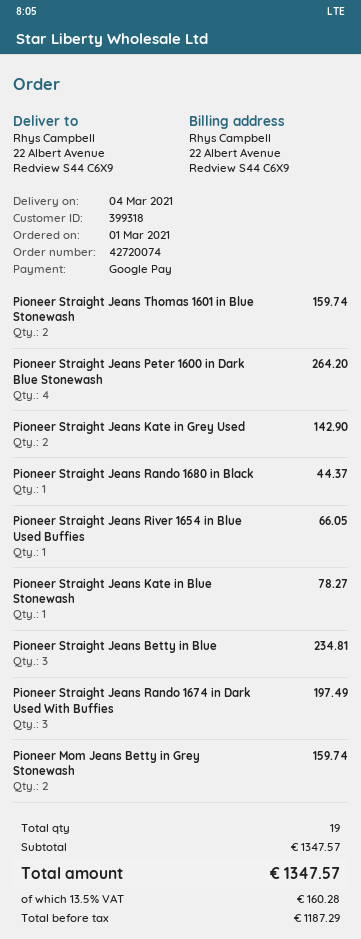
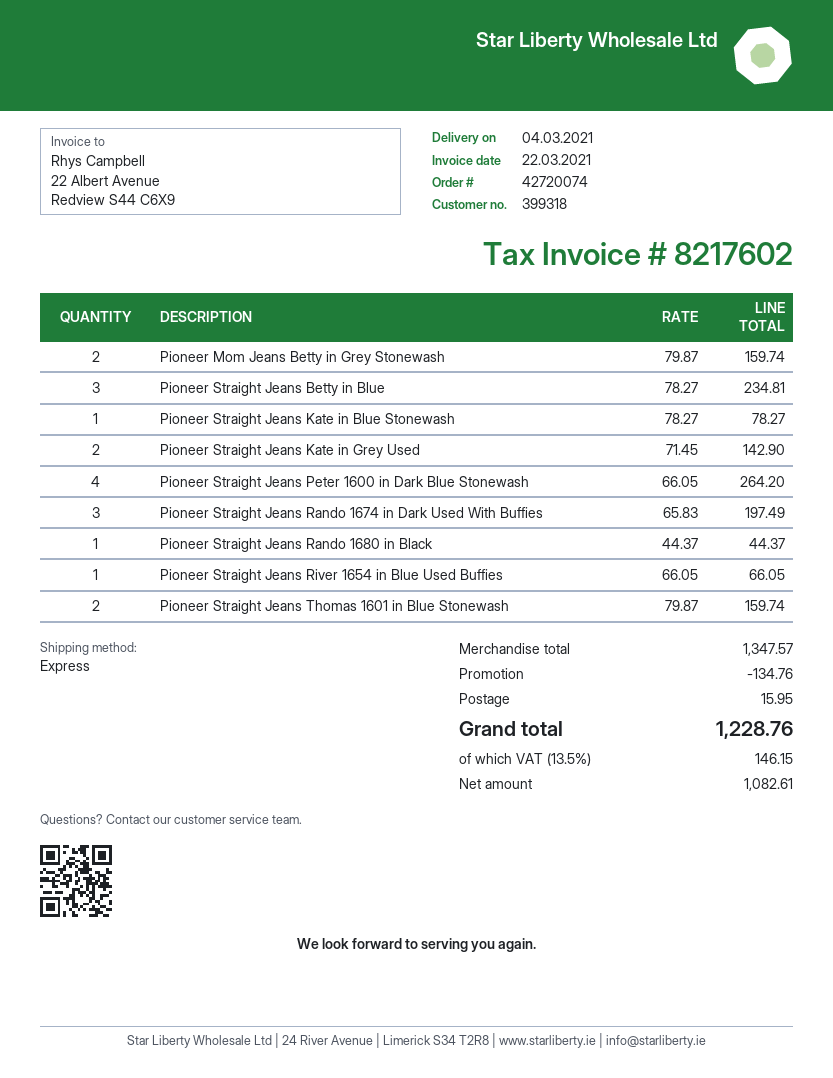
discount: none -> 134.76
shipping: none -> 15.95
net: 1187.29 -> 1082.61
tax: 13.5% = 160.28 -> 13.5% = 146.15
total: 1347.57 -> 1228.76

